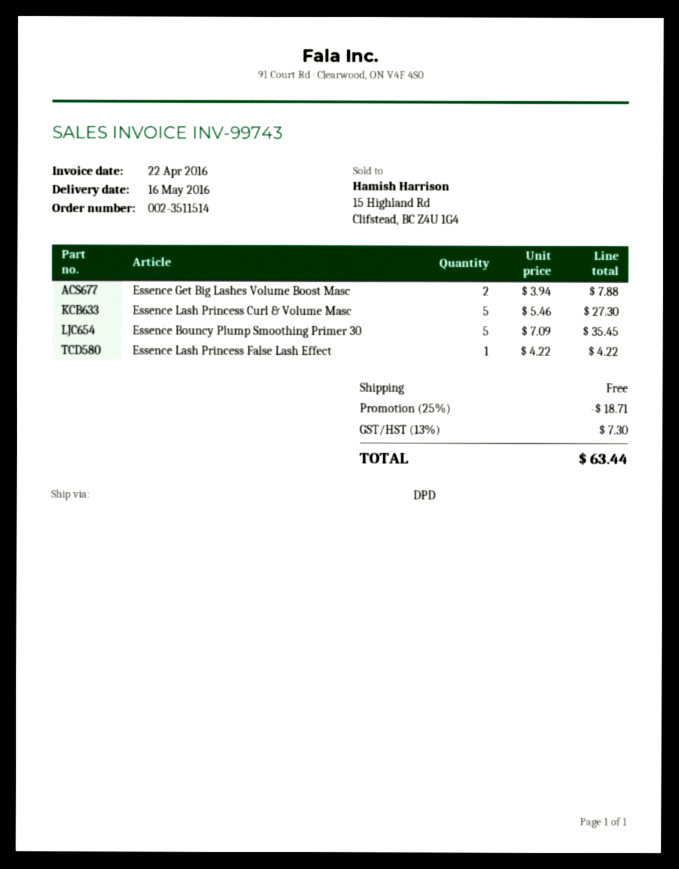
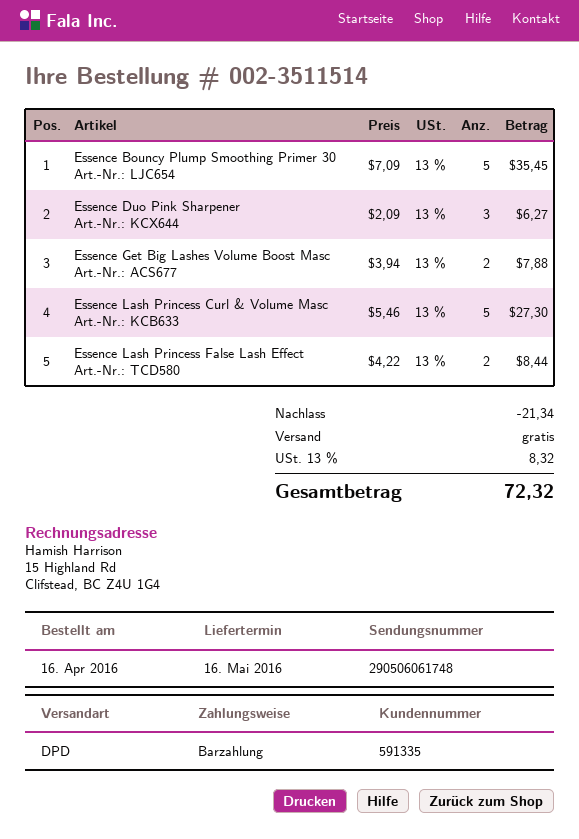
Essence Lash Princess False Lash Effect: 1 x 4.22 = 4.22 -> 2 x 4.22 = 8.44
Essence Duo Pink Sharpener: none -> 3 x 2.09 = 6.27
discount: 18.71 -> 21.34
tax: 13% = 7.30 -> 13% = 8.32
total: 63.44 -> 72.32

